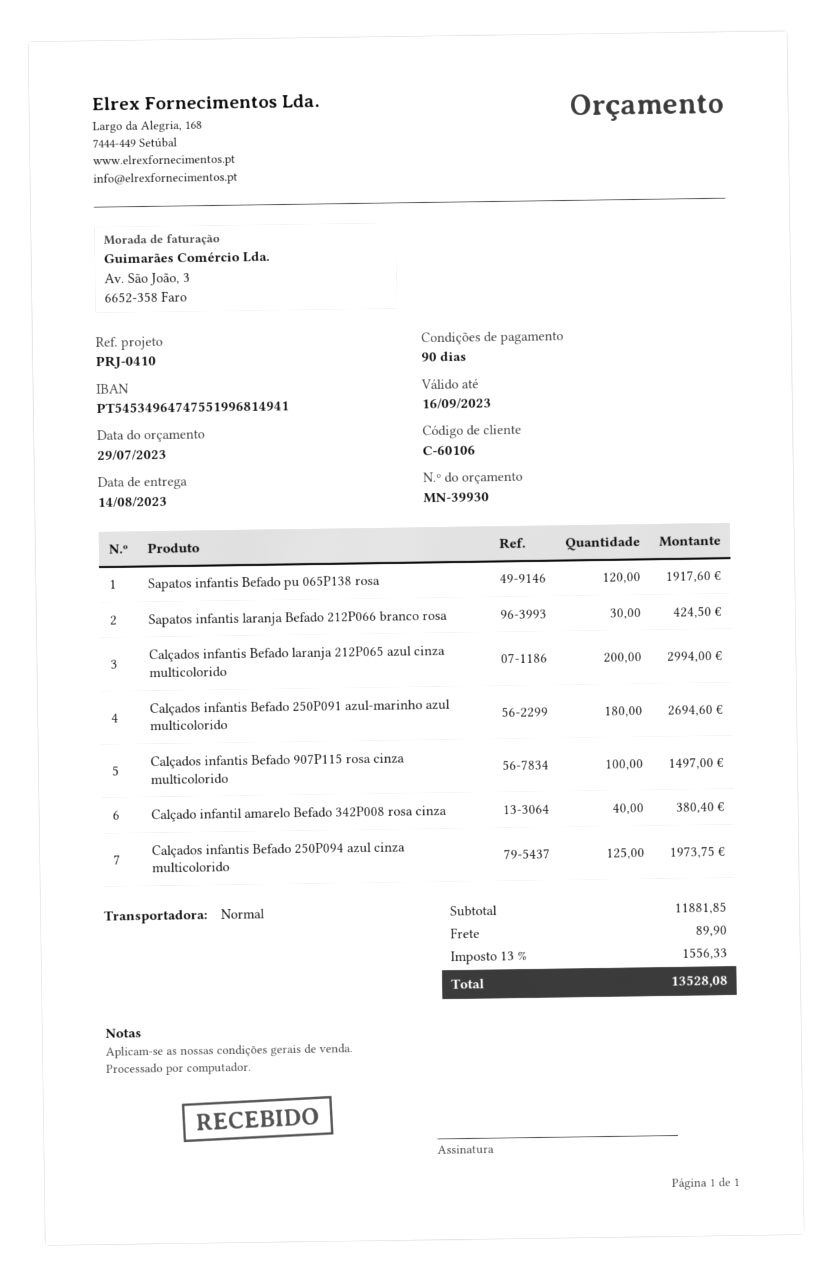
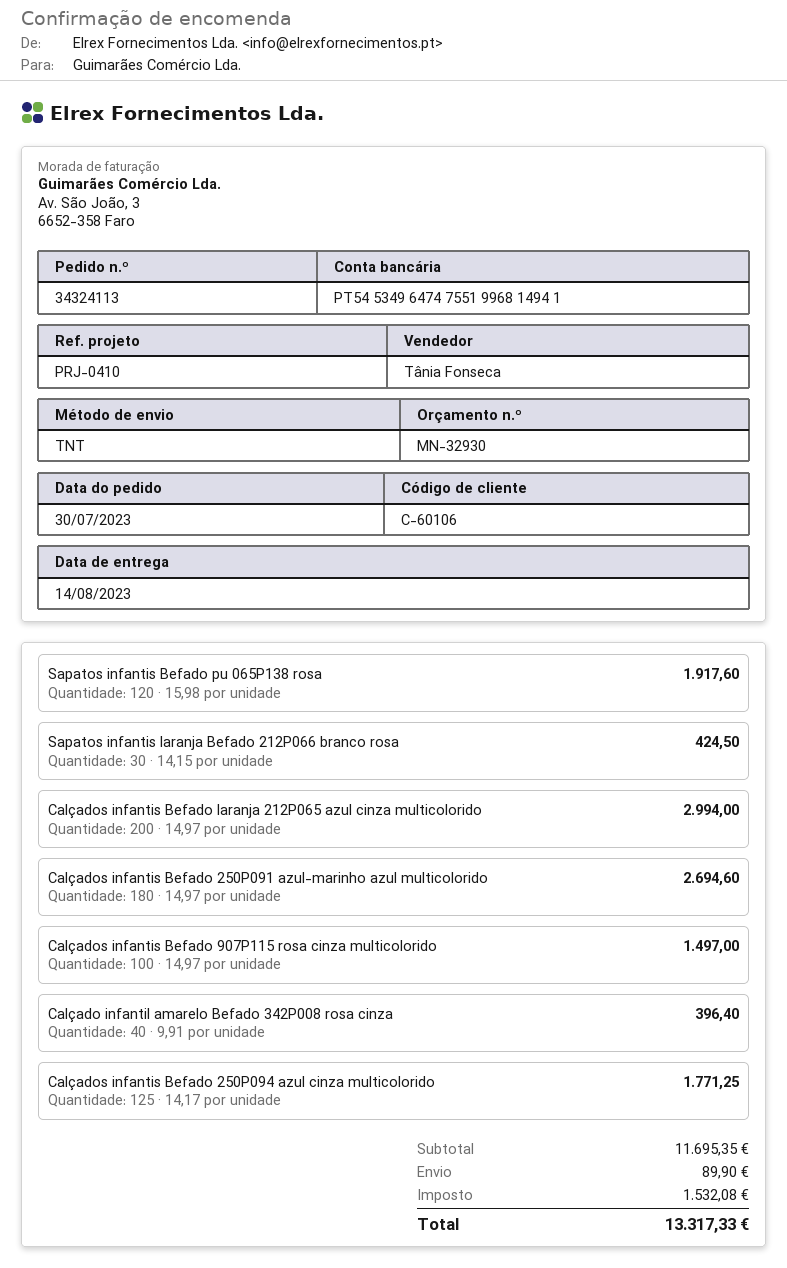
quote number: MN-39930 -> MN-32930
shipping method: standard -> TNT
Calçado infantil amarelo Befado 342P008 rosa cinza: 40 for 380.40 -> 40 for 396.40
Calçados infantis Befado 250P094 azul cinza multicolorido: 125 for 1973.75 -> 125 for 1771.25
subtotal: 11881.85 -> 11695.35
tax: 1556.33 -> 1532.08
total: 13528.08 -> 13317.33

